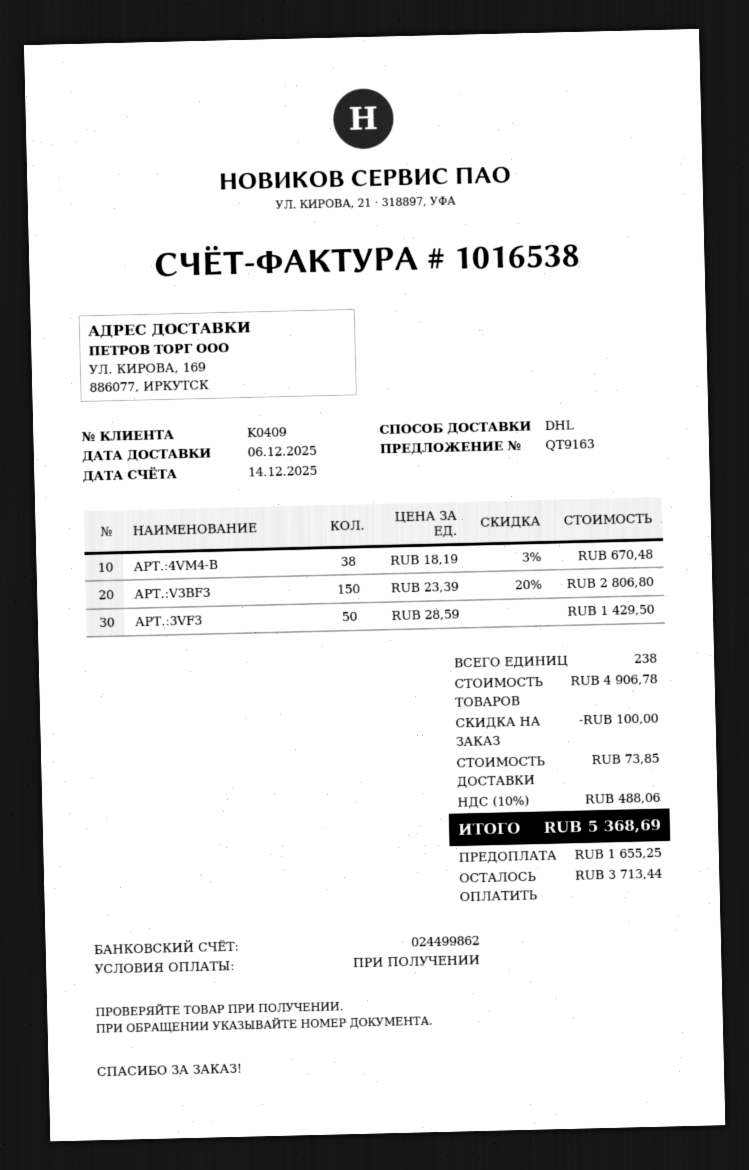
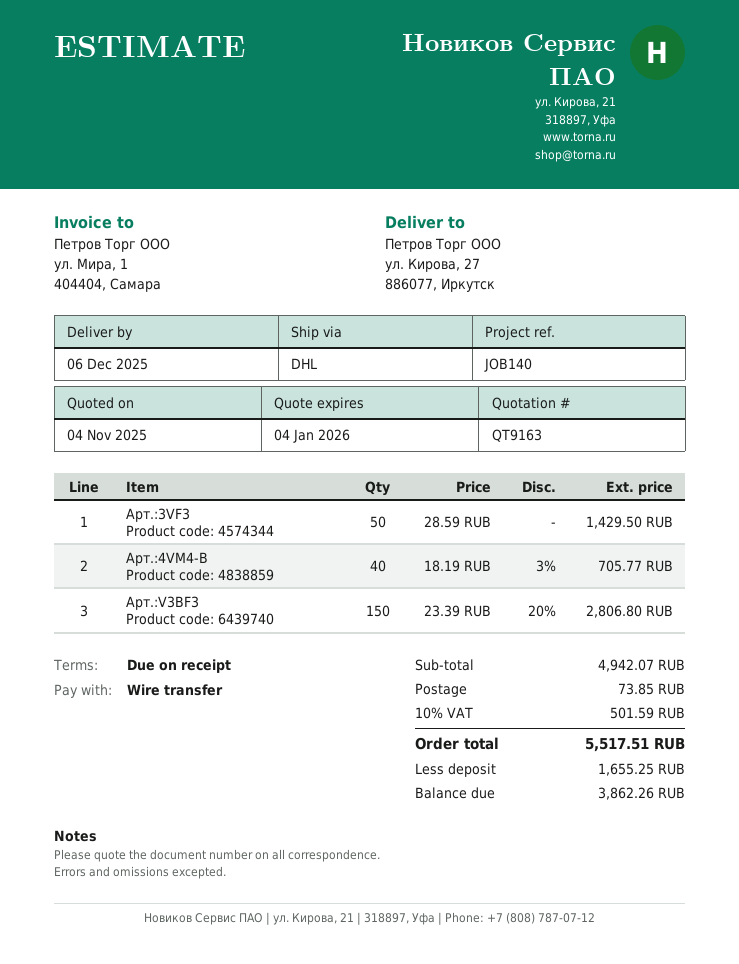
ship to: УЛ. КИРОВА, 169, 886077, ИРКУТСК -> ул. Кирова, 27, 886077, Иркутск
АРТ.:4VM4-B: 38 x 18.19 - 3% = 670.48 -> 40 x 18.19 - 3% = 705.77
subtotal: 4906.78 -> 4942.07
discount: 100.00 -> none
tax: 10% = 488.06 -> 10% = 501.59
total: 5368.69 -> 5517.51
balance: 3713.44 -> 3862.26

